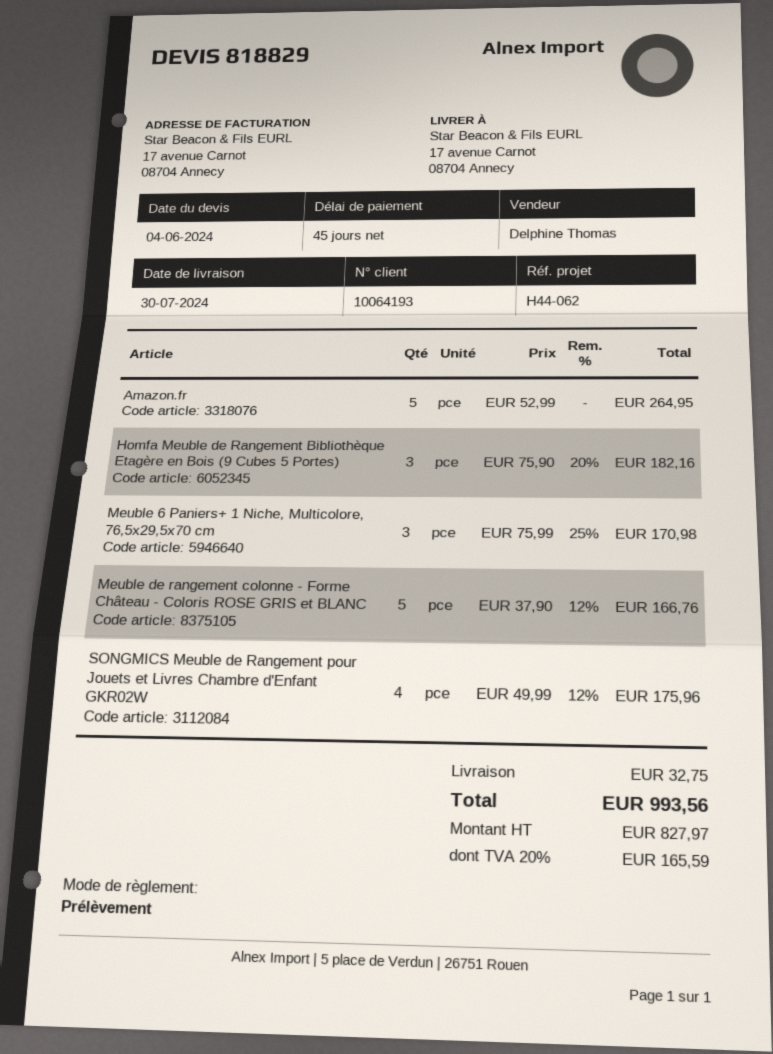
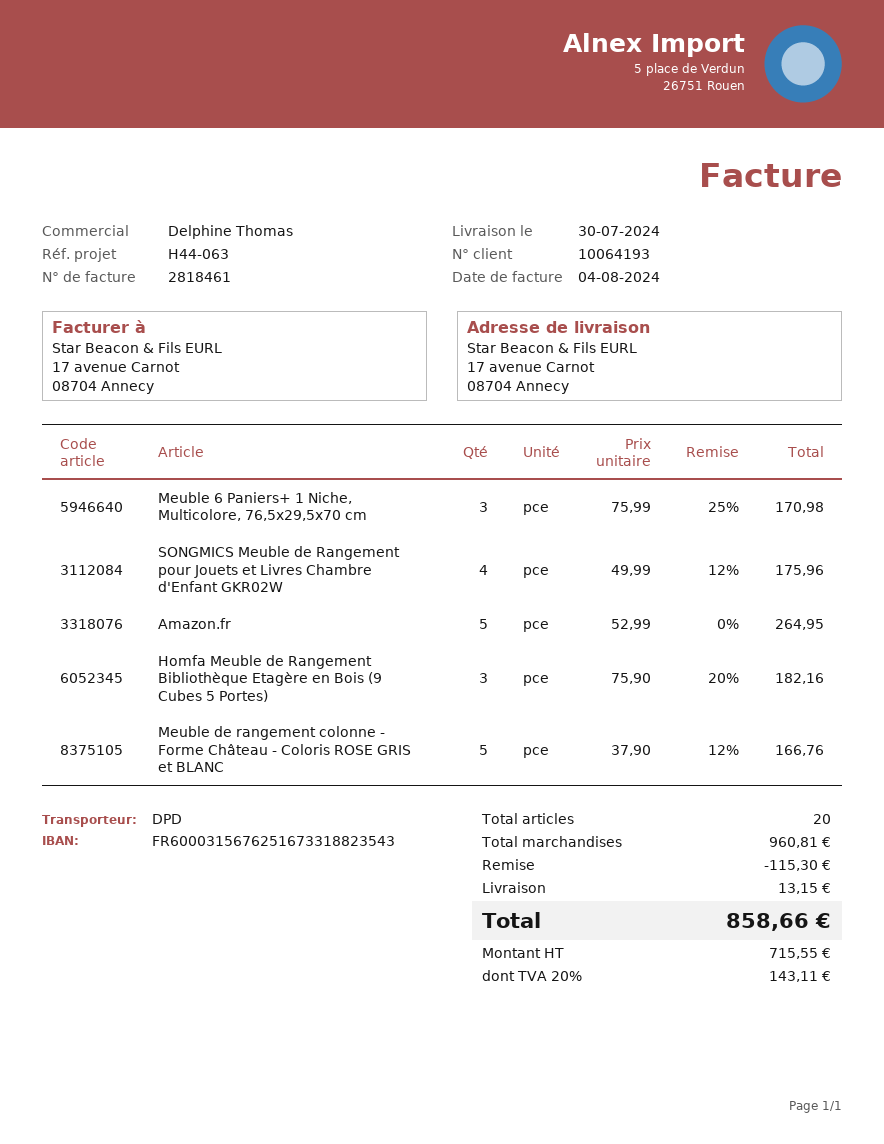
reference: H44-062 -> H44-063
discount: none -> 115.30
shipping: 32.75 -> 13.15
net: 827.97 -> 715.55
tax: 20% = 165.59 -> 20% = 143.11
total: 993.56 -> 858.66

